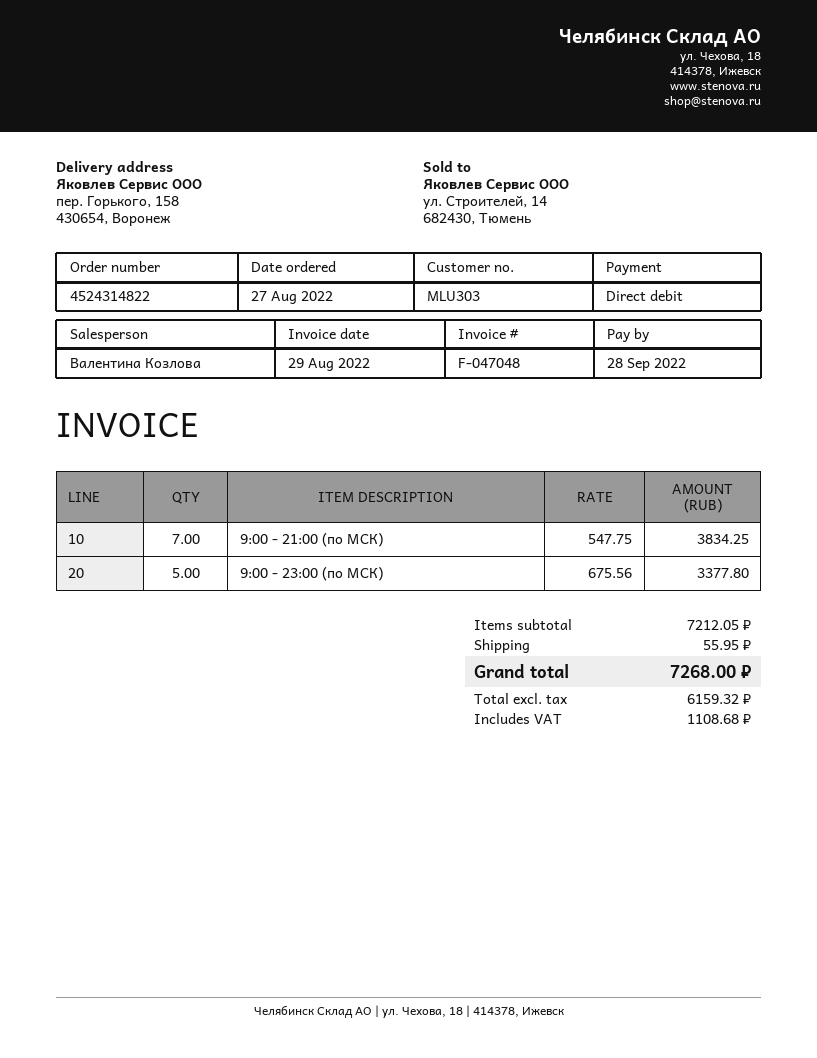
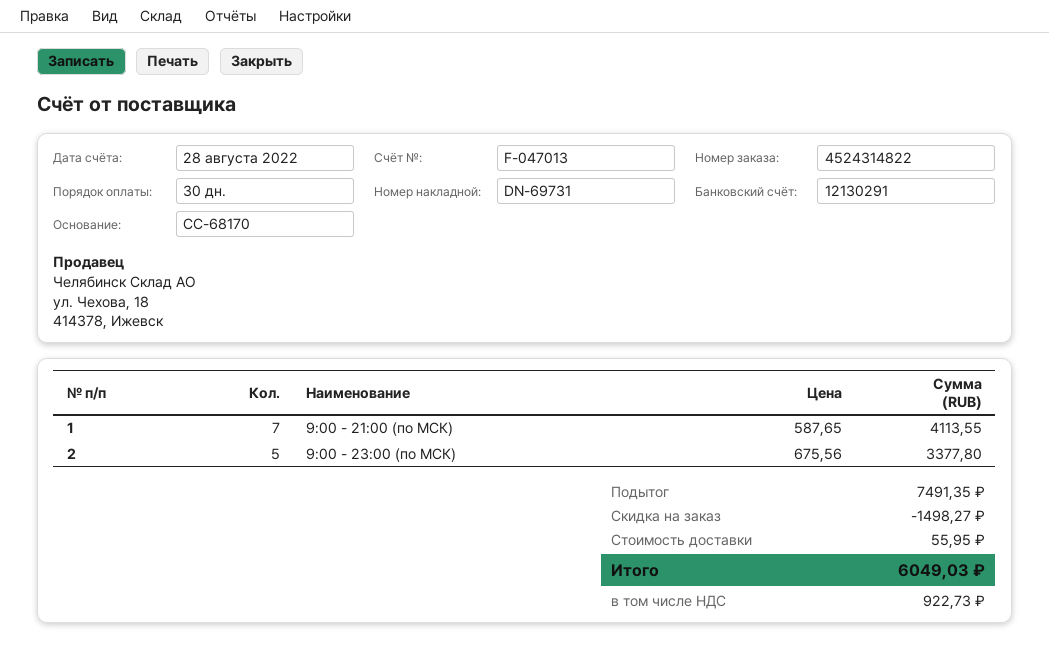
invoice number: F-047048 -> F-047013
invoice date: 2022-08-29 -> 2022-08-28
9:00 - 21:00 (по МСК): 7 x 547.75 = 3834.25 -> 7 x 587.65 = 4113.55
subtotal: 7212.05 -> 7491.35
discount: none -> 1498.27
tax: 1108.68 -> 922.73
total: 7268.00 -> 6049.03

